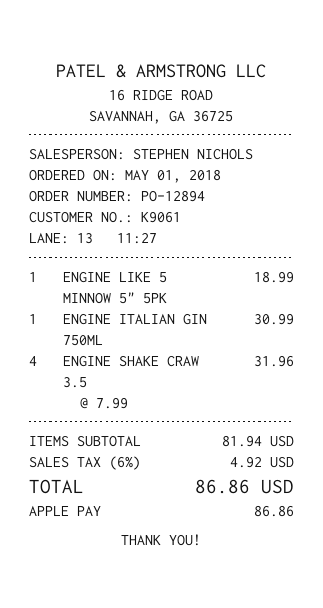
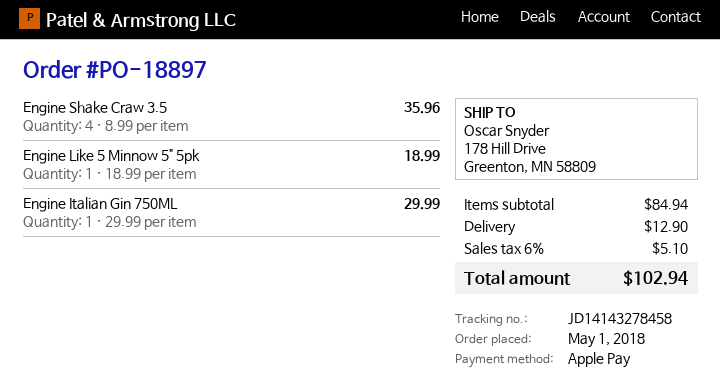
order number: PO-12894 -> PO-18897
ENGINE ITALIAN GIN 750ML: 1 x 30.99 = 30.99 -> 1 x 29.99 = 29.99
ENGINE SHAKE CRAW 3.5: 4 x 7.99 = 31.96 -> 4 x 8.99 = 35.96
subtotal: 81.94 -> 84.94
shipping: none -> 12.90
tax: 6% = 4.92 -> 6% = 5.10
total: 86.86 -> 102.94

